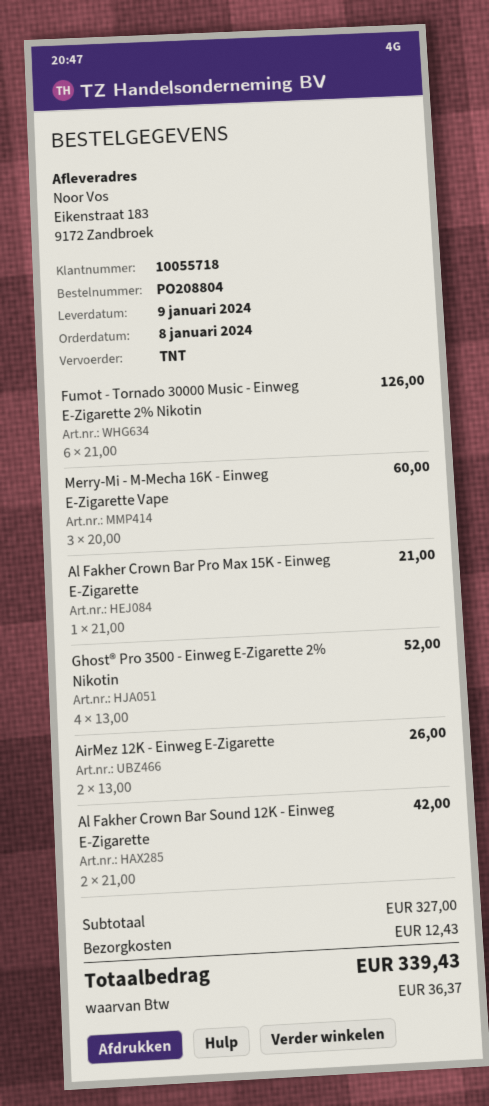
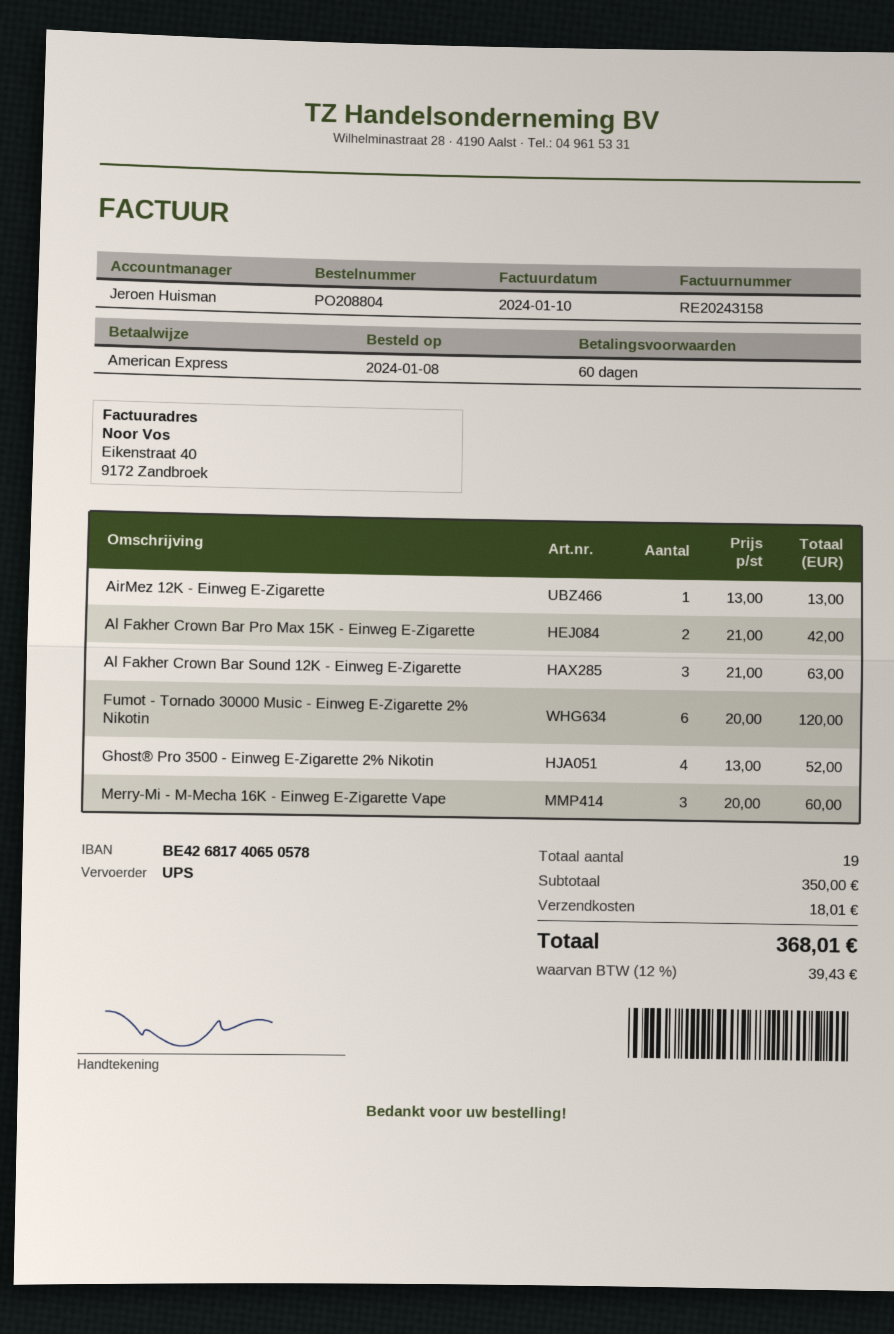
shipping method: TNT -> UPS
Fumot - Tornado 30000 Music - Einweg E-Zigarette 2% Nikotin: 6 x 21.00 = 126.00 -> 6 x 20.00 = 120.00
Al Fakher Crown Bar Pro Max 15K - Einweg E-Zigarette: 1 x 21.00 = 21.00 -> 2 x 21.00 = 42.00
AirMez 12K - Einweg E-Zigarette: 2 x 13.00 = 26.00 -> 1 x 13.00 = 13.00
Al Fakher Crown Bar Sound 12K - Einweg E-Zigarette: 2 x 21.00 = 42.00 -> 3 x 21.00 = 63.00
subtotal: 327.00 -> 350.00
shipping: 12.43 -> 18.01
tax: 36.37 -> 39.43
total: 339.43 -> 368.01

